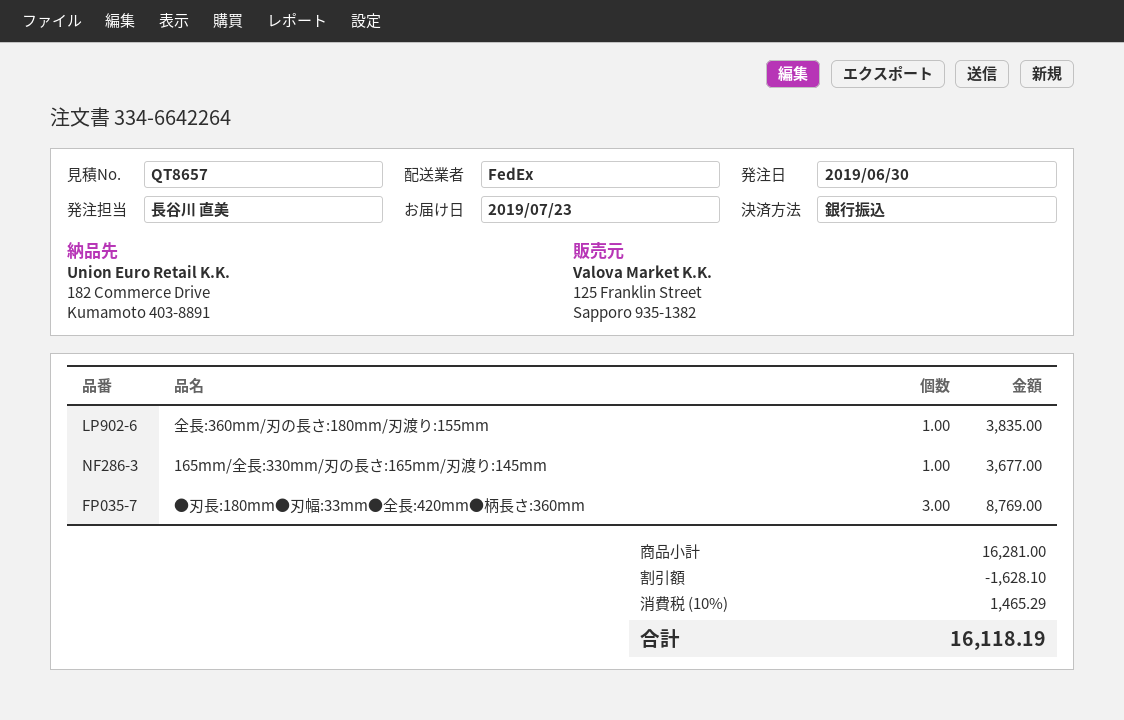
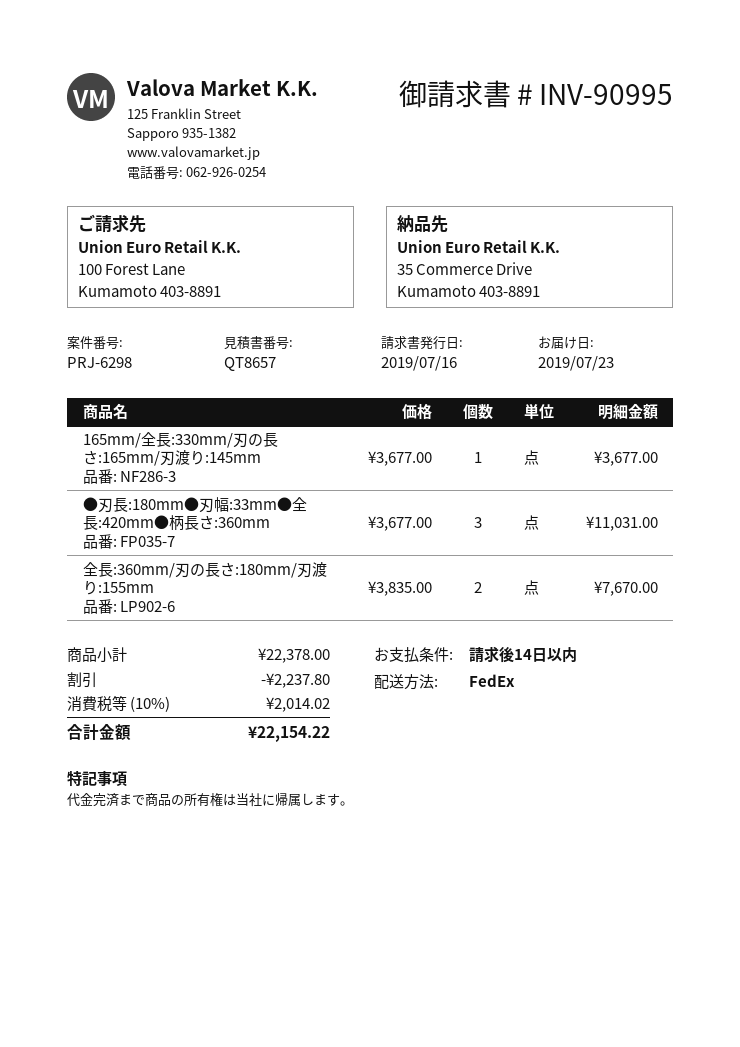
ship to: 182 Commerce Drive, Kumamoto 403-8891 -> 35 Commerce Drive, Kumamoto 403-8891
全長:360mm/刃の長さ:180mm/刃渡り:155mm: 1 for 3835.00 -> 2 for 7670.00
●刃長:180mm●刃幅:33mm●全長:420mm●柄長さ:360mm: 3 for 8769.00 -> 3 for 11031.00
subtotal: 16281.00 -> 22378.00
discount: 1628.10 -> 2237.80
tax: 10% = 1465.29 -> 10% = 2014.02
total: 16118.19 -> 22154.22

